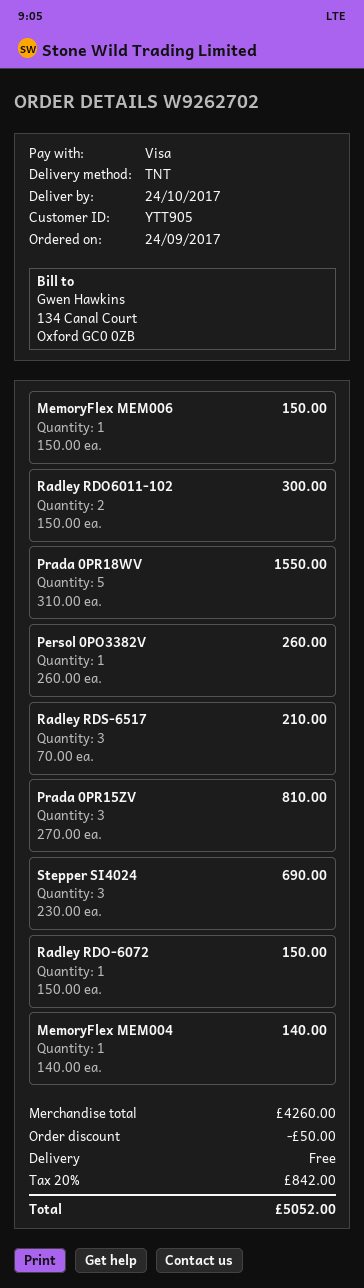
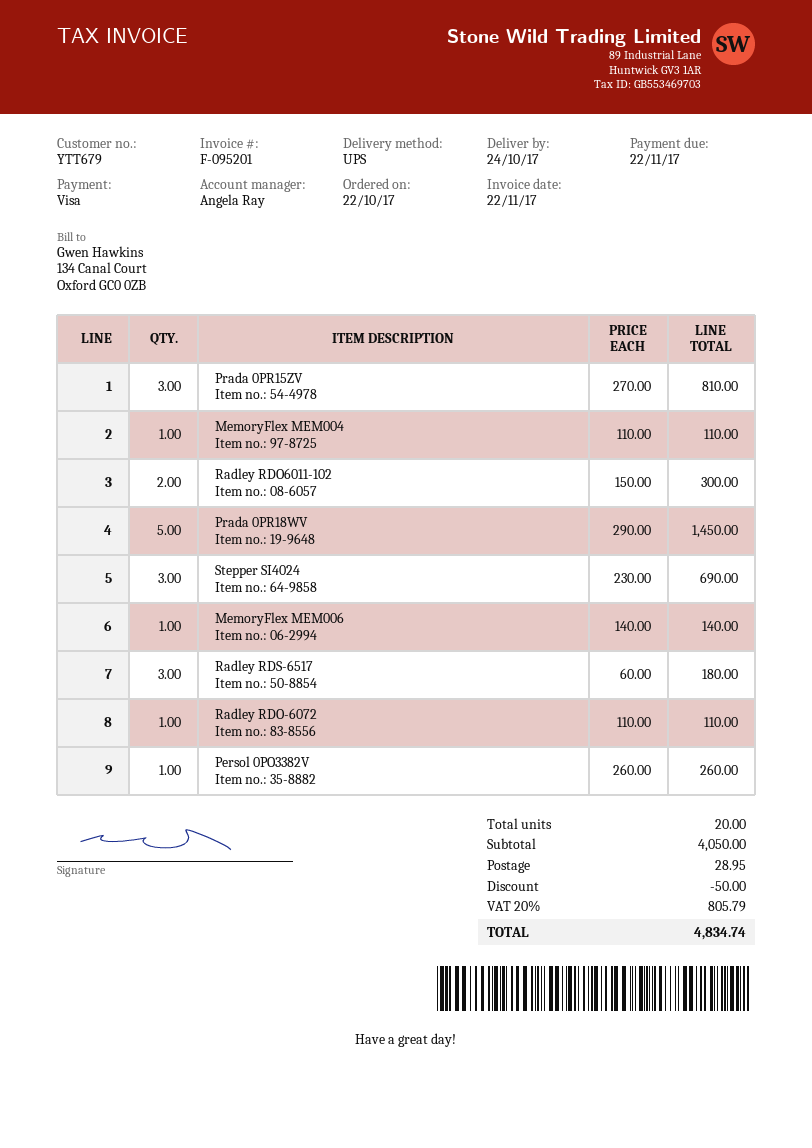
order date: 2017-09-24 -> 2017-10-22
customer number: YTT905 -> YTT679
shipping method: TNT -> UPS
MemoryFlex MEM006: 1 x 150.00 = 150.00 -> 1 x 140.00 = 140.00
Prada 0PR18WV: 5 x 310.00 = 1550.00 -> 5 x 290.00 = 1450.00
Radley RDS-6517: 3 x 70.00 = 210.00 -> 3 x 60.00 = 180.00
Radley RDO-6072: 1 x 150.00 = 150.00 -> 1 x 110.00 = 110.00
MemoryFlex MEM004: 1 x 140.00 = 140.00 -> 1 x 110.00 = 110.00
subtotal: 4260.00 -> 4050.00
shipping: 0.00 -> 28.95
tax: 20% = 842.00 -> 20% = 805.79
total: 5052.00 -> 4834.74

